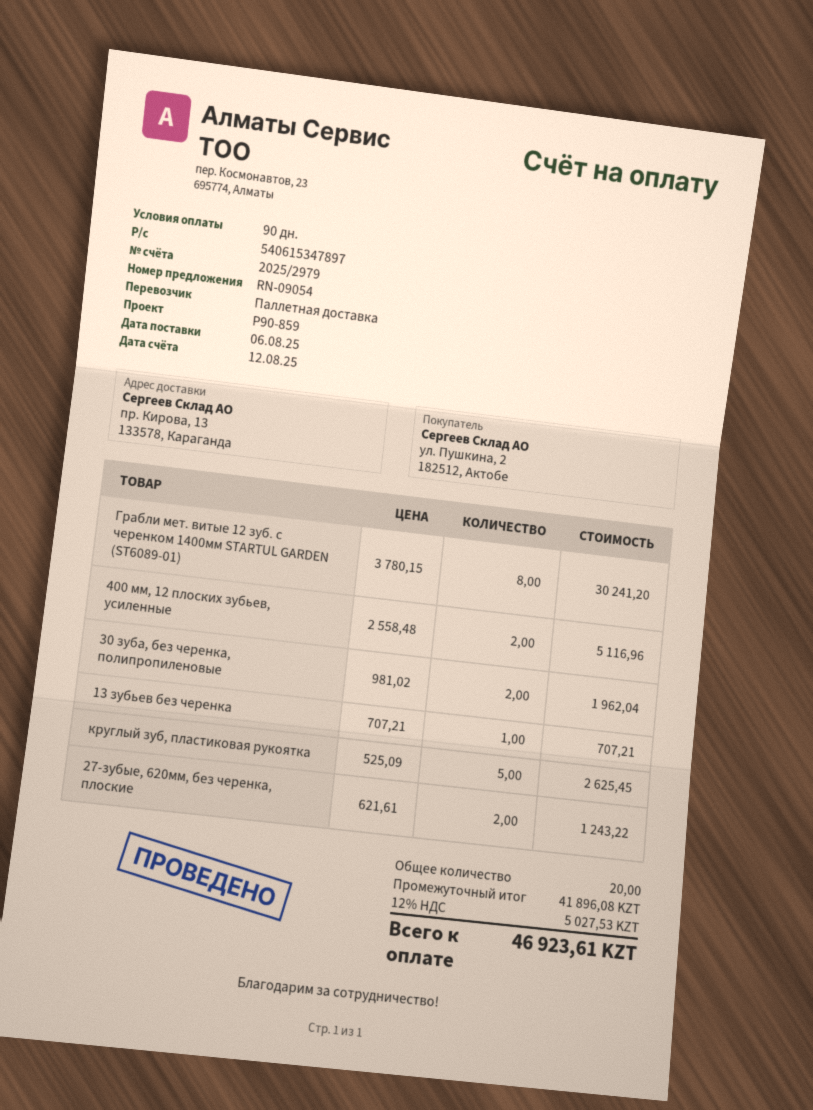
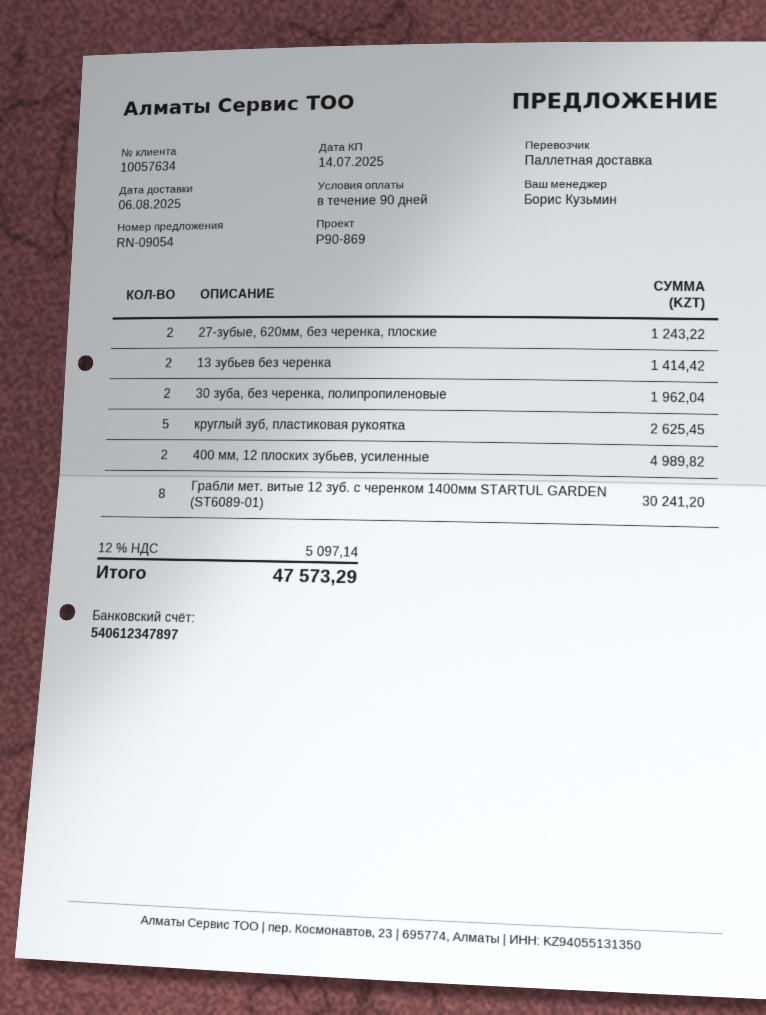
reference: P90-859 -> P90-869
bank account: 540615347897 -> 540612347897
400 мм, 12 плоских зубьев, усиленные: 2 for 5116.96 -> 2 for 4989.82
13 зубьев без черенка: 1 for 707.21 -> 2 for 1414.42
tax: 12% = 5027.53 -> 12% = 5097.14
total: 46923.61 -> 47573.29

